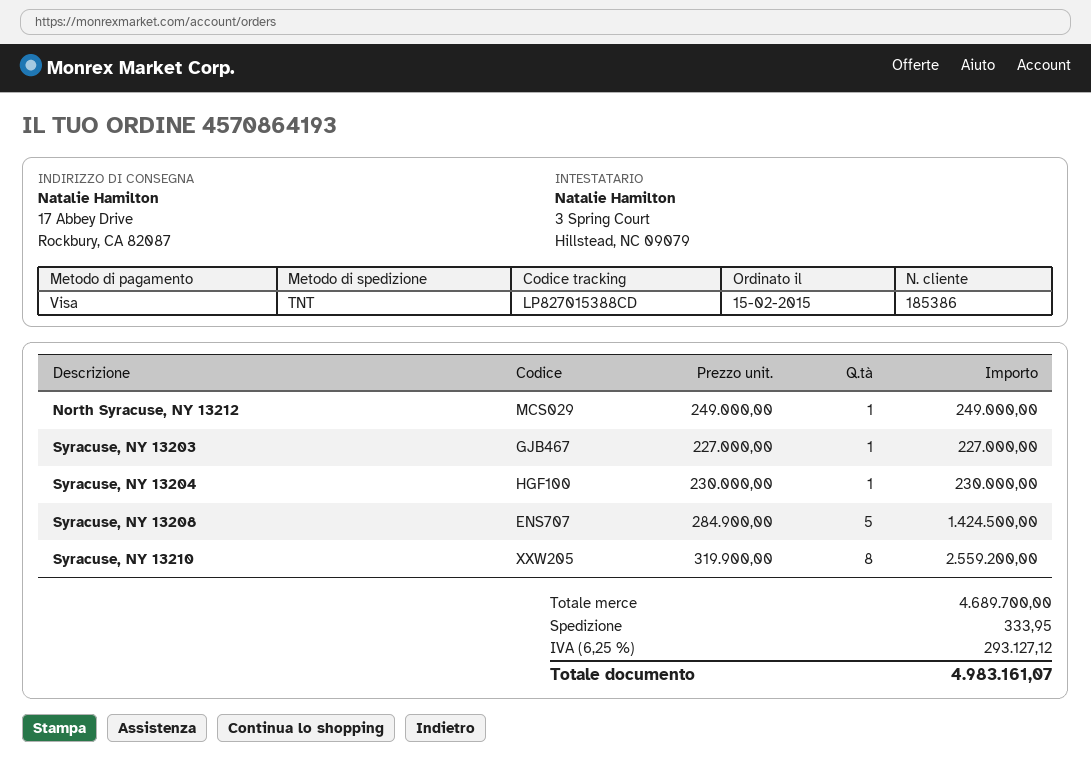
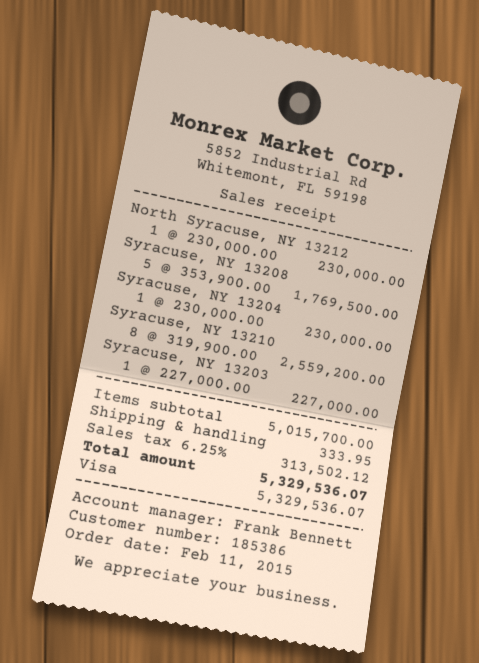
order date: 2015-02-15 -> 2015-02-11
North Syracuse, NY 13212: 1 x 249000.00 = 249000.00 -> 1 x 230000.00 = 230000.00
Syracuse, NY 13208: 5 x 284900.00 = 1424500.00 -> 5 x 353900.00 = 1769500.00
subtotal: 4689700.00 -> 5015700.00
tax: 6.25% = 293127.12 -> 6.25% = 313502.12
total: 4983161.07 -> 5329536.07

